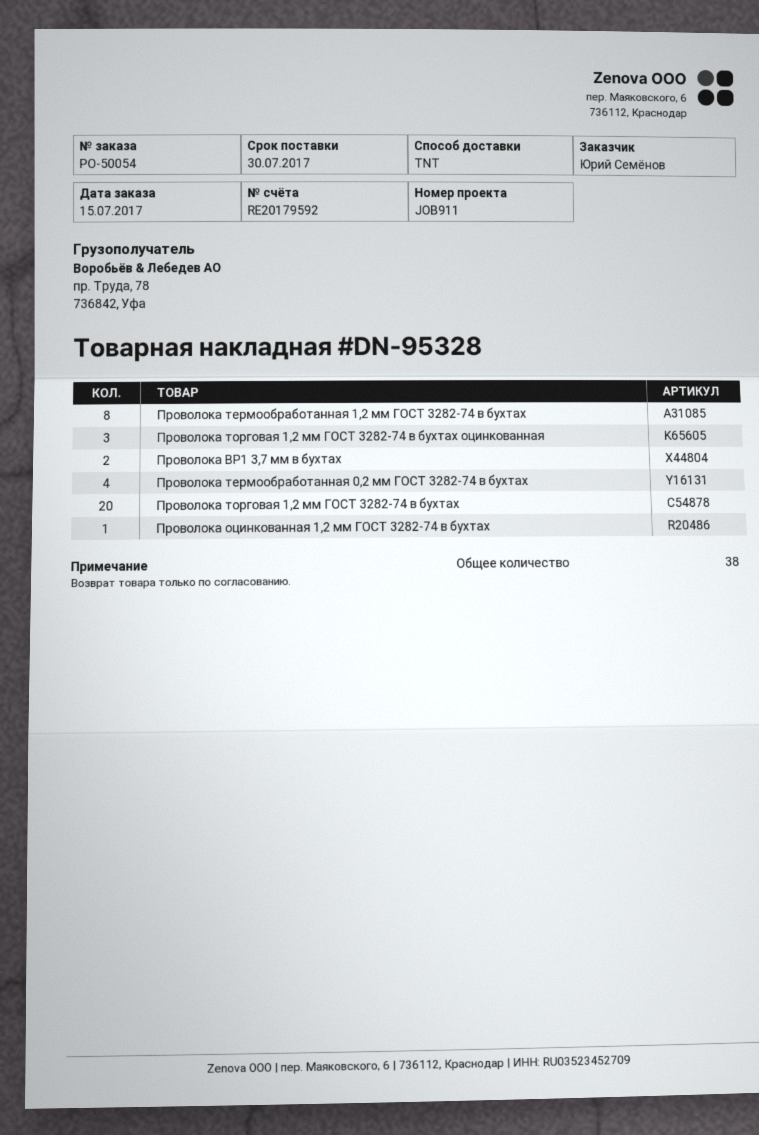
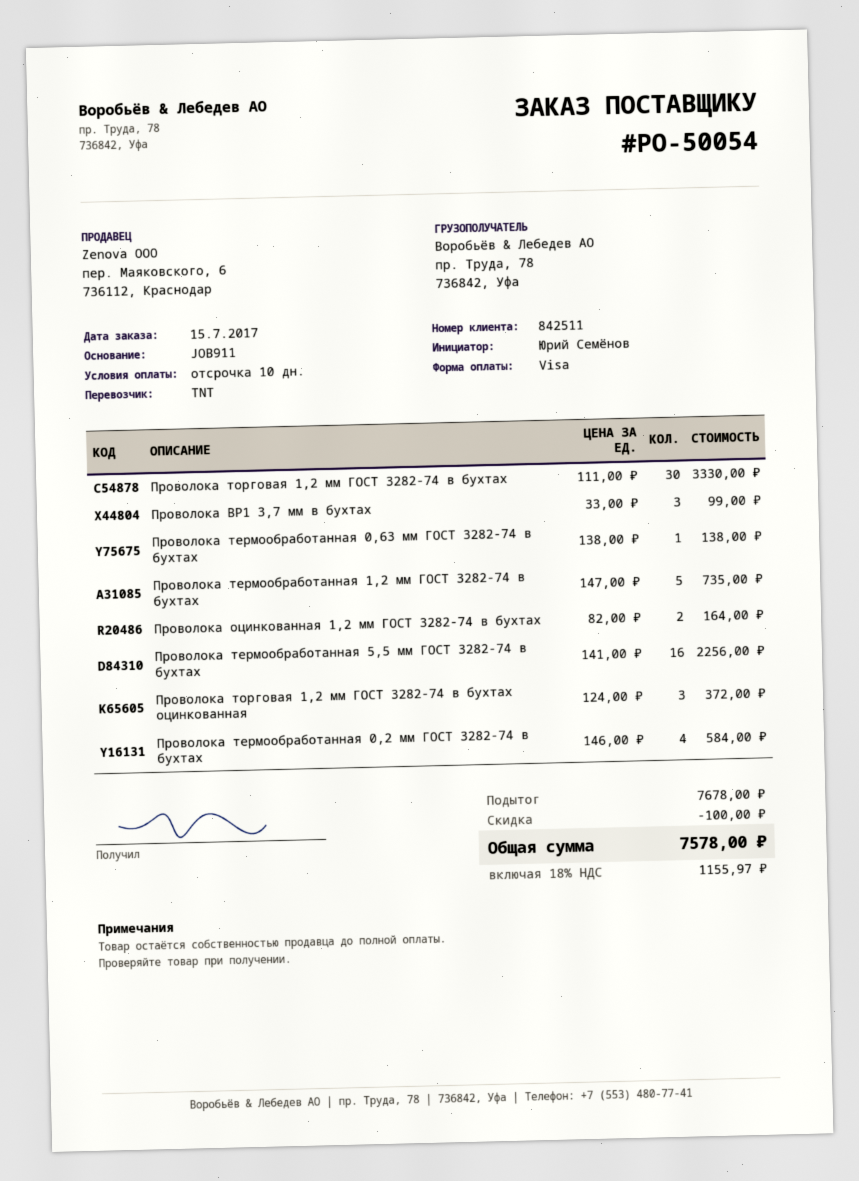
Проволока термообработанная 1,2 мм ГОСТ 3282-74 в бухтах: 8 -> 5
Проволока ВР1 3,7 мм в бухтах: 2 -> 3
Проволока торговая 1,2 мм ГОСТ 3282-74 в бухтах: 20 -> 30
Проволока оцинкованная 1,2 мм ГОСТ 3282-74 в бухтах: 1 -> 2
Проволока термообработанная 0,63 мм ГОСТ 3282-74 в бухтах: none -> 1
Проволока термообработанная 5,5 мм ГОСТ 3282-74 в бухтах: none -> 16

